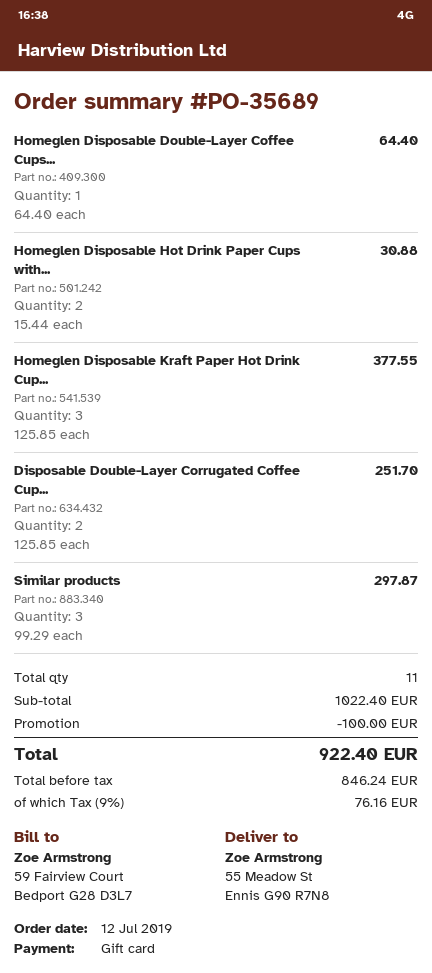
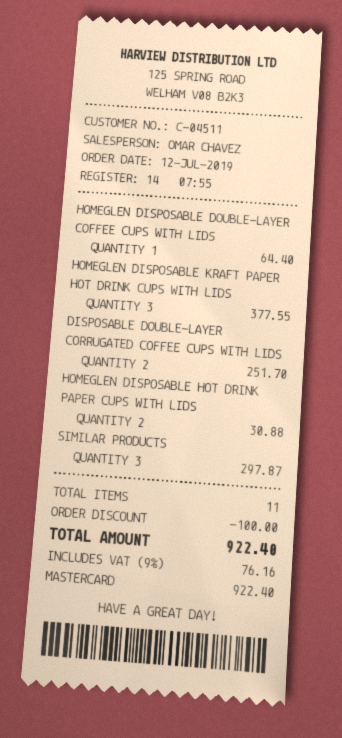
payment method: gift card -> Mastercard

